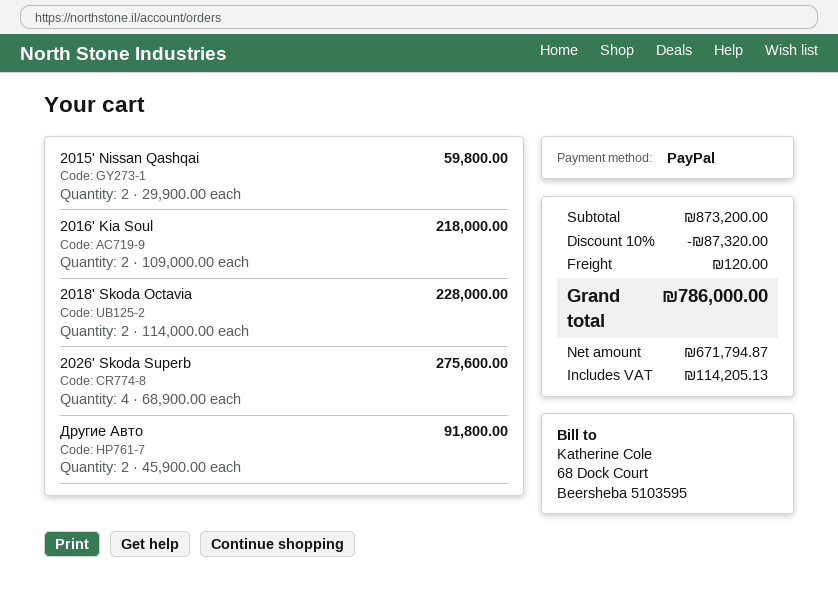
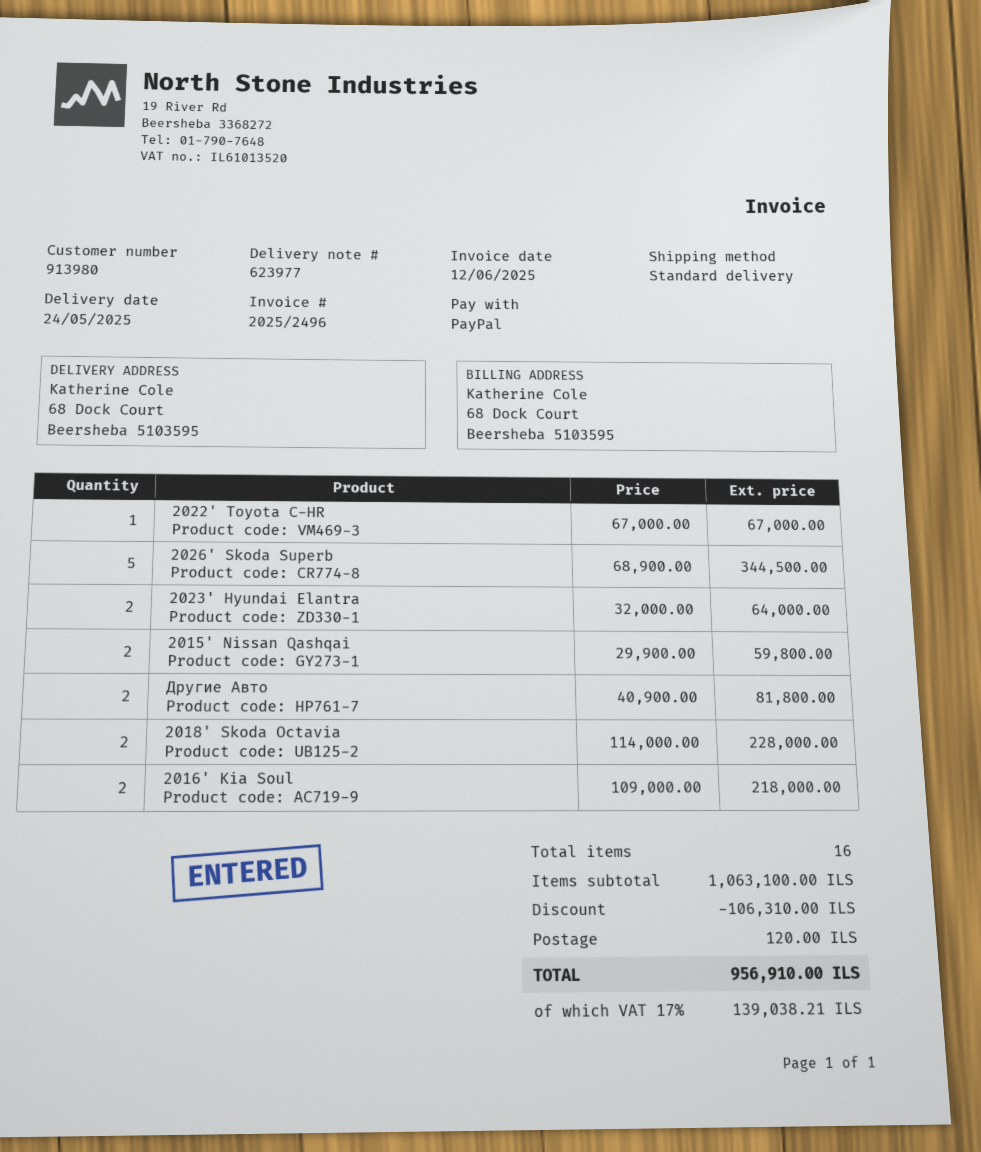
2026' Skoda Superb: 4 x 68900.00 = 275600.00 -> 5 x 68900.00 = 344500.00
Другие Авто: 2 x 45900.00 = 91800.00 -> 2 x 40900.00 = 81800.00
2022' Toyota C-HR: none -> 1 x 67000.00 = 67000.00
2023' Hyundai Elantra: none -> 2 x 32000.00 = 64000.00
subtotal: 873200.00 -> 1063100.00
discount: 87320.00 -> 106310.00
tax: 114205.13 -> 139038.21
total: 786000.00 -> 956910.00

